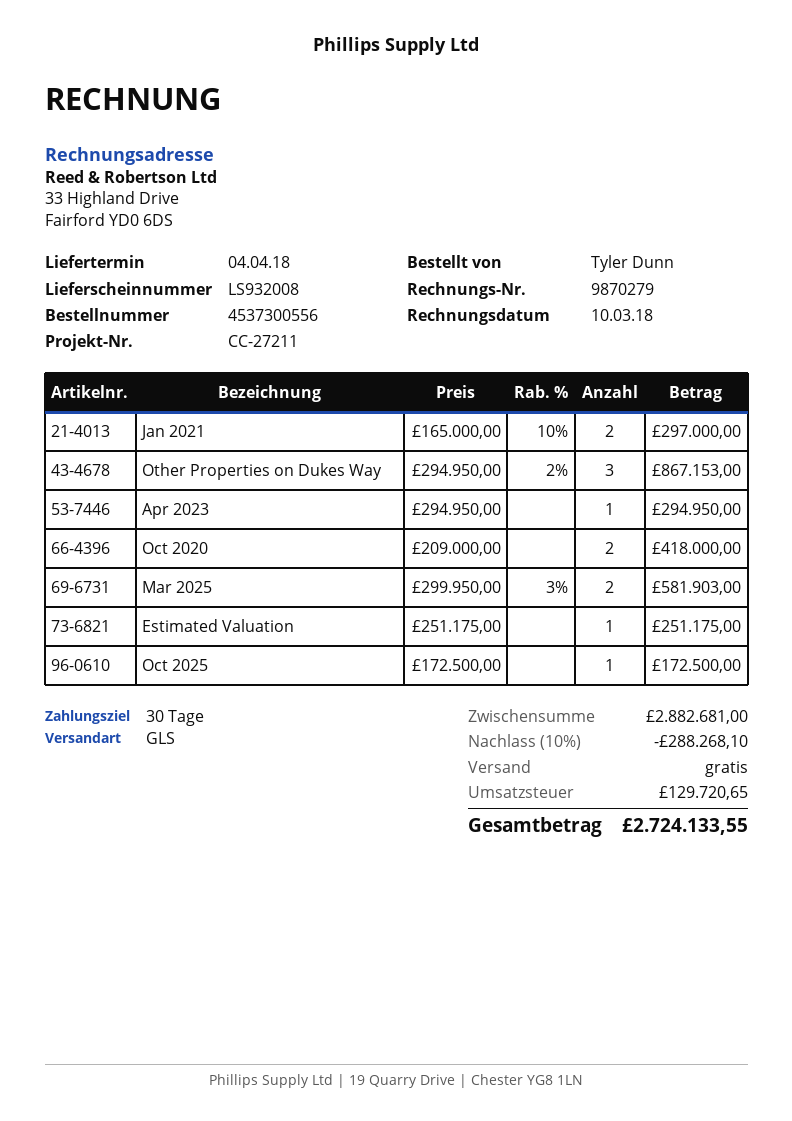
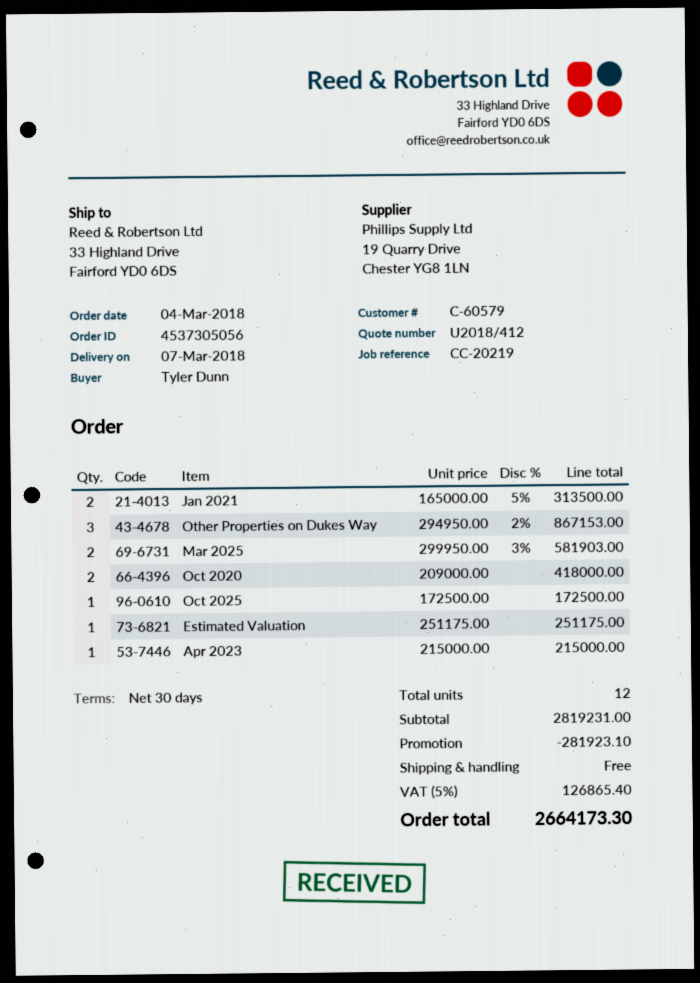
order number: 4537300556 -> 4537305056
delivery date: 2018-04-04 -> 2018-03-07
reference: CC-27211 -> CC-20219
Jan 2021: 2 x 165000.00 - 10% = 297000.00 -> 2 x 165000.00 - 5% = 313500.00
Apr 2023: 1 x 294950.00 = 294950.00 -> 1 x 215000.00 = 215000.00
subtotal: 2882681.00 -> 2819231.00
discount: 288268.10 -> 281923.10
tax: 129720.65 -> 126865.40
total: 2724133.55 -> 2664173.30

